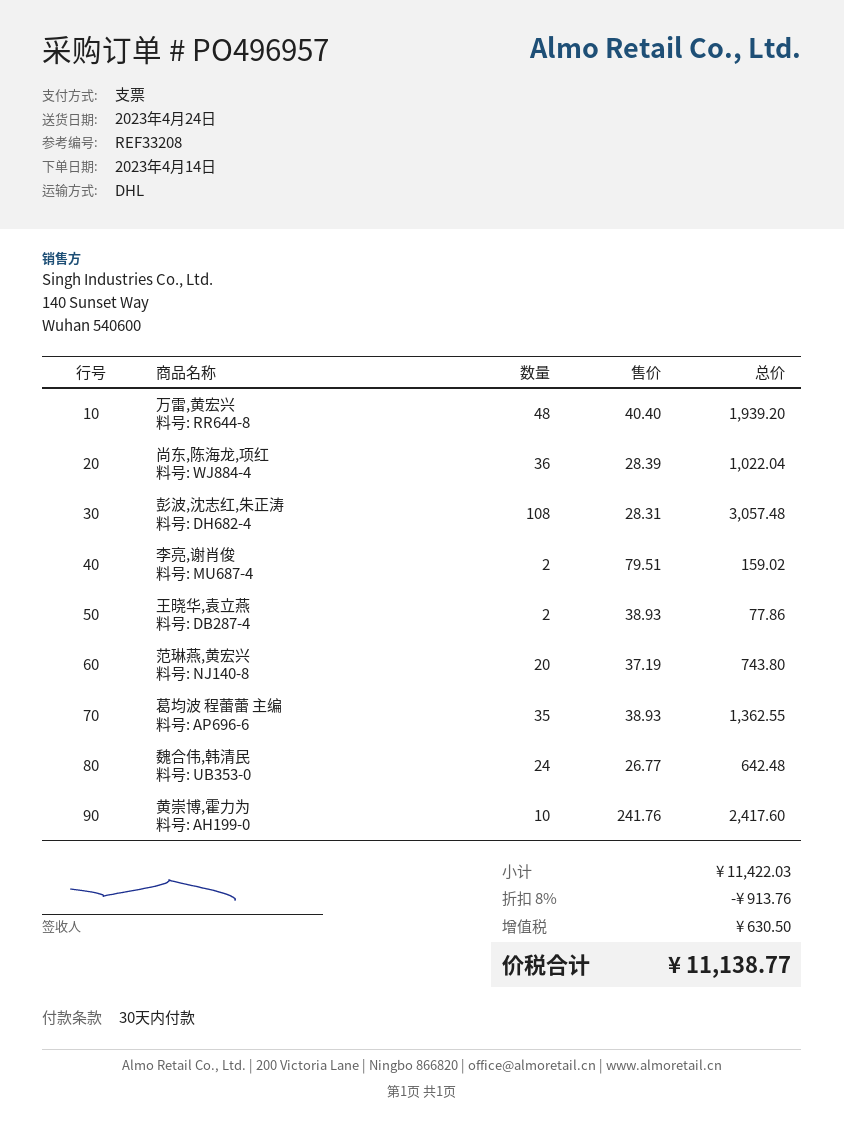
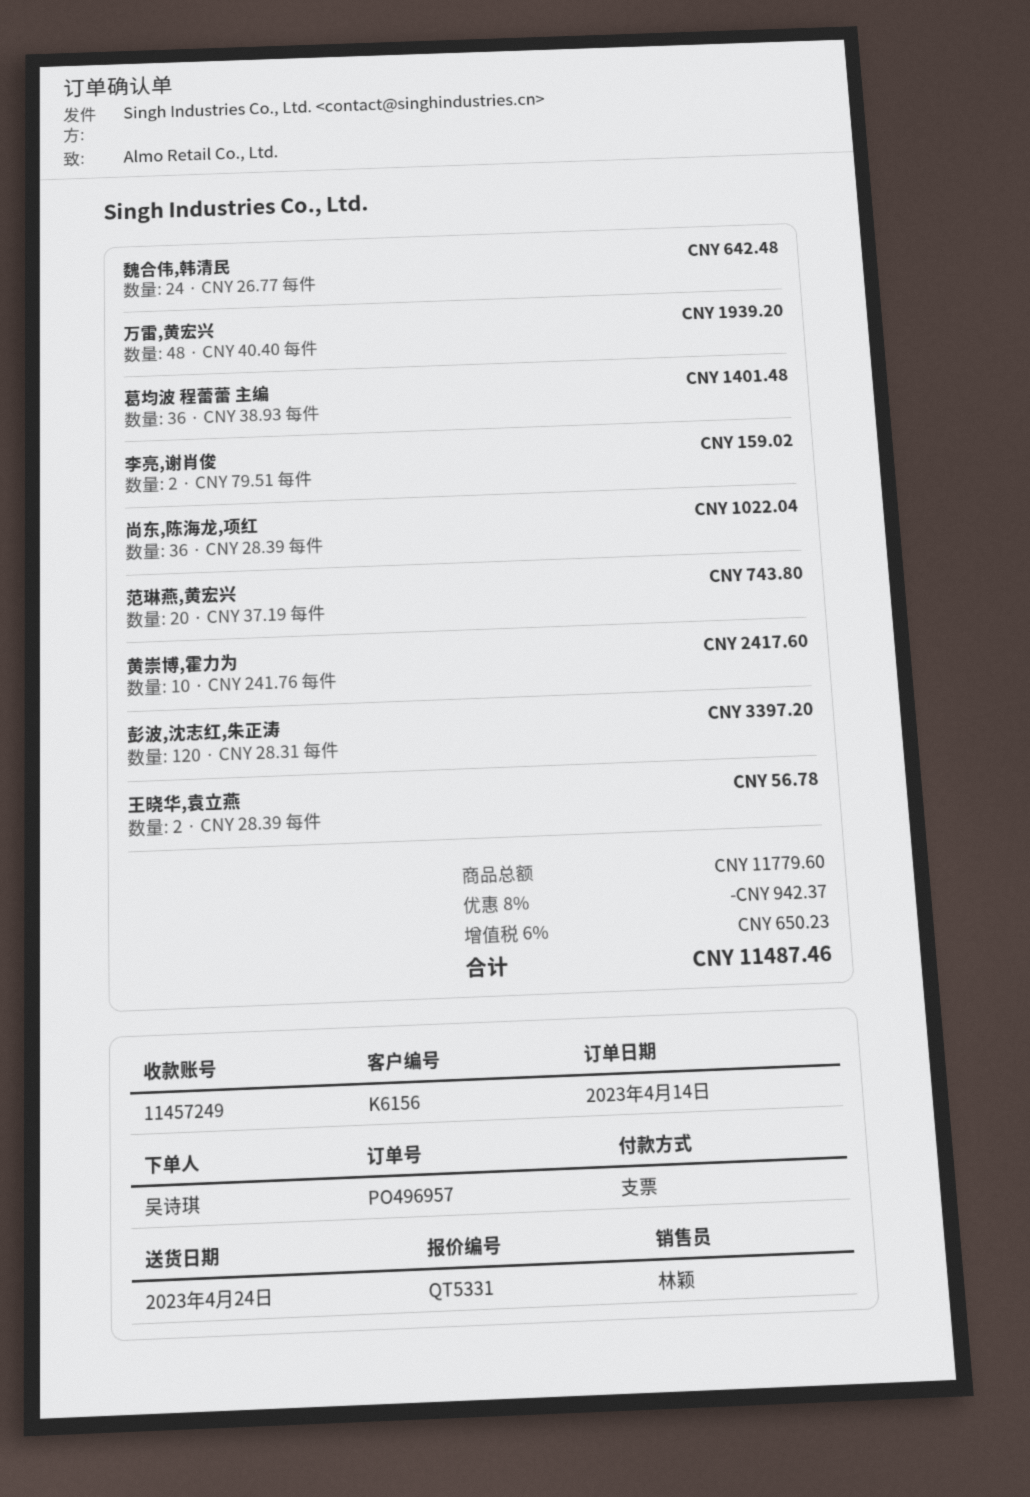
彭波,沈志红,朱正涛: 108 x 28.31 = 3057.48 -> 120 x 28.31 = 3397.20
王晓华,袁立燕: 2 x 38.93 = 77.86 -> 2 x 28.39 = 56.78
葛均波 程蕾蕾 主编: 35 x 38.93 = 1362.55 -> 36 x 38.93 = 1401.48
subtotal: 11422.03 -> 11779.60
discount: 8% = 913.76 -> 8% = 942.37
tax: 630.50 -> 650.23
total: 11138.77 -> 11487.46

